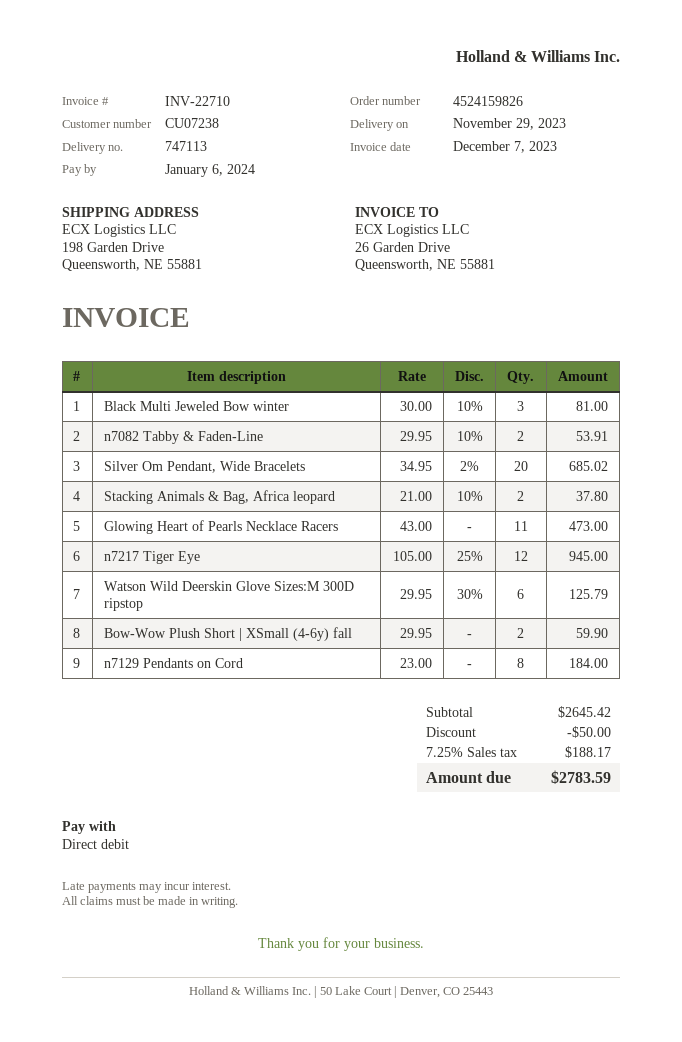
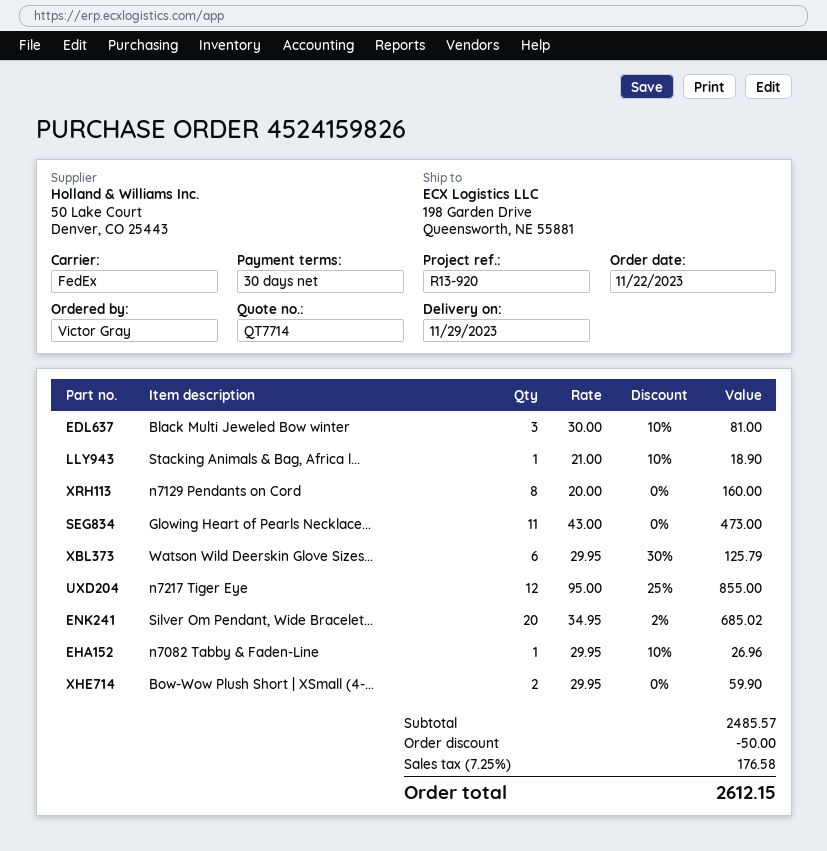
n7082 Tabby & Faden-Line: 2 x 29.95 - 10% = 53.91 -> 1 x 29.95 - 10% = 26.96
Stacking Animals & Bag, Africa leopard: 2 x 21.00 - 10% = 37.80 -> 1 x 21.00 - 10% = 18.90
n7217 Tiger Eye: 12 x 105.00 - 25% = 945.00 -> 12 x 95.00 - 25% = 855.00
n7129 Pendants on Cord: 8 x 23.00 = 184.00 -> 8 x 20.00 = 160.00
subtotal: 2645.42 -> 2485.57
tax: 7.25% = 188.17 -> 7.25% = 176.58
total: 2783.59 -> 2612.15

